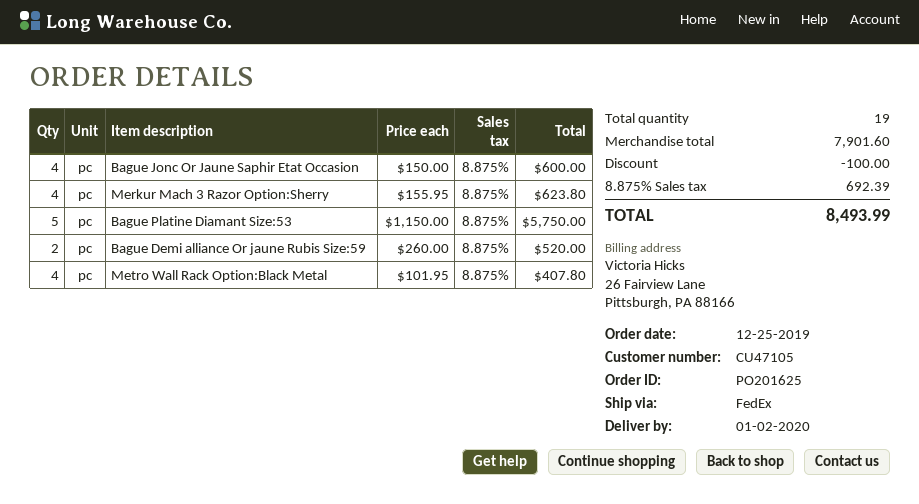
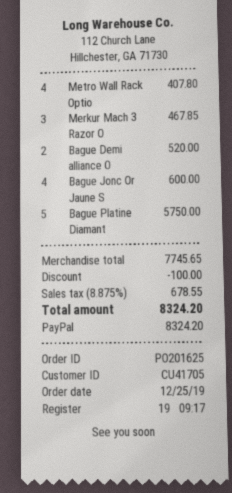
customer number: CU47105 -> CU41705
Merkur Mach 3 Razor Option:Sherry: 4 for 623.80 -> 3 for 467.85
subtotal: 7901.60 -> 7745.65
tax: 8.875% = 692.39 -> 8.875% = 678.55
total: 8493.99 -> 8324.20

